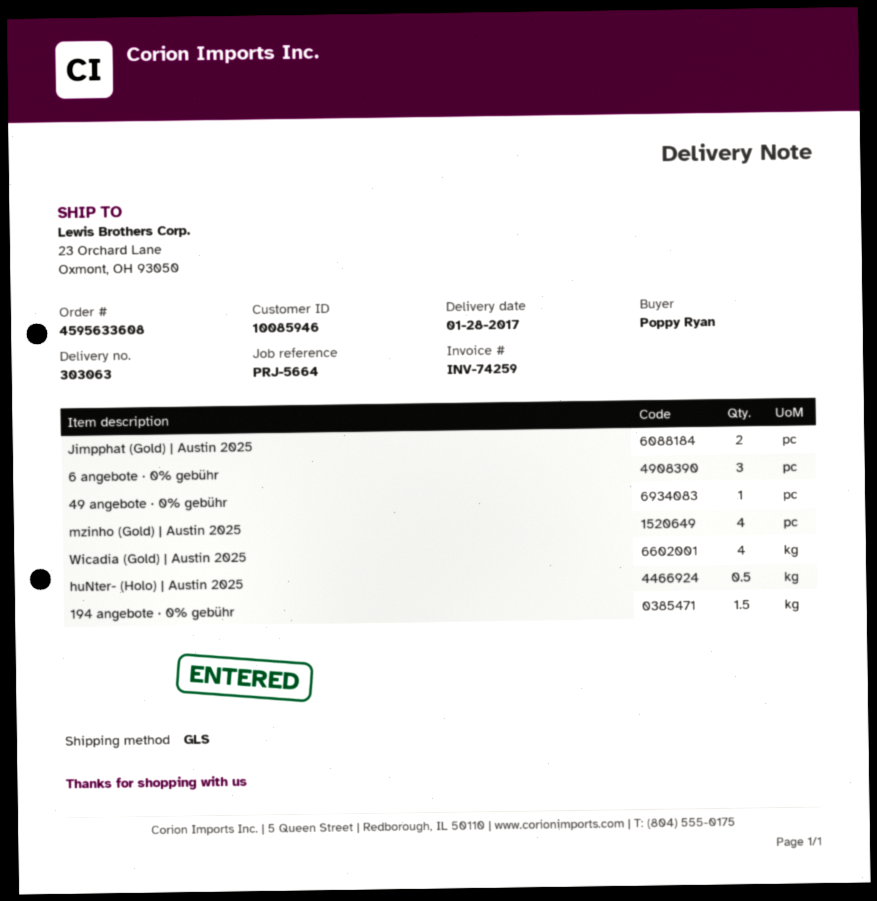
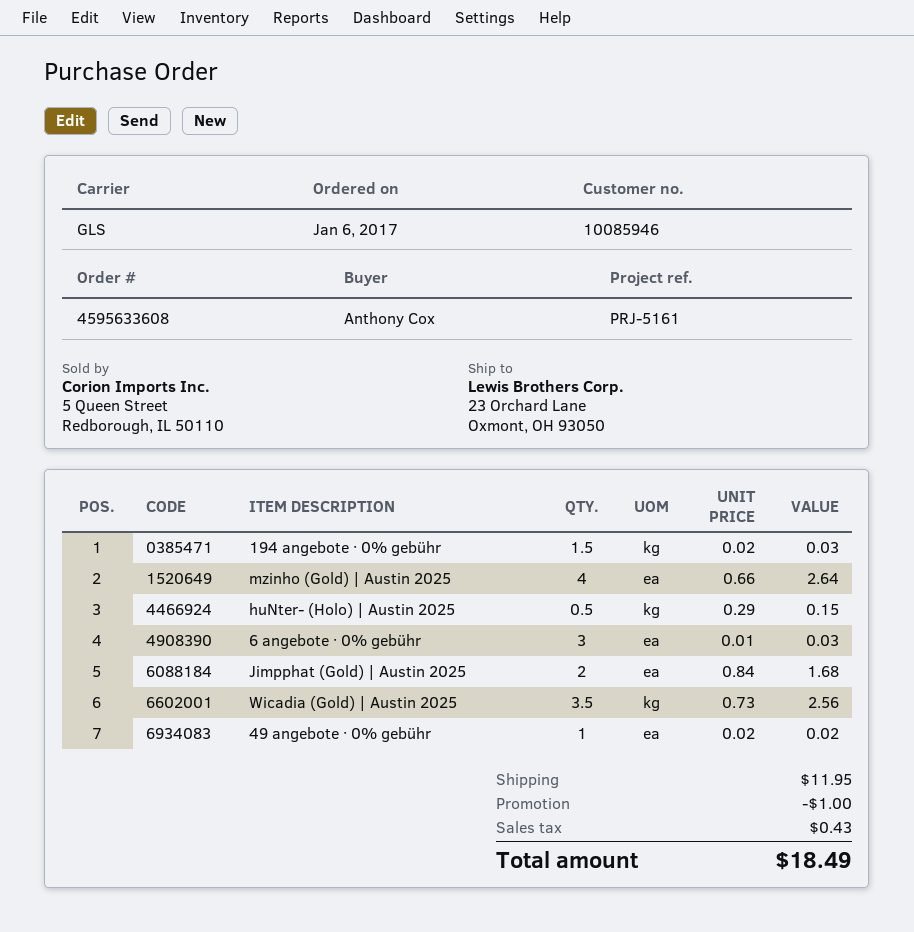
reference: PRJ-5664 -> PRJ-5161
ordered by: Poppy Ryan -> Anthony Cox
Wicadia (Gold) | Austin 2025: 4 -> 3.5

